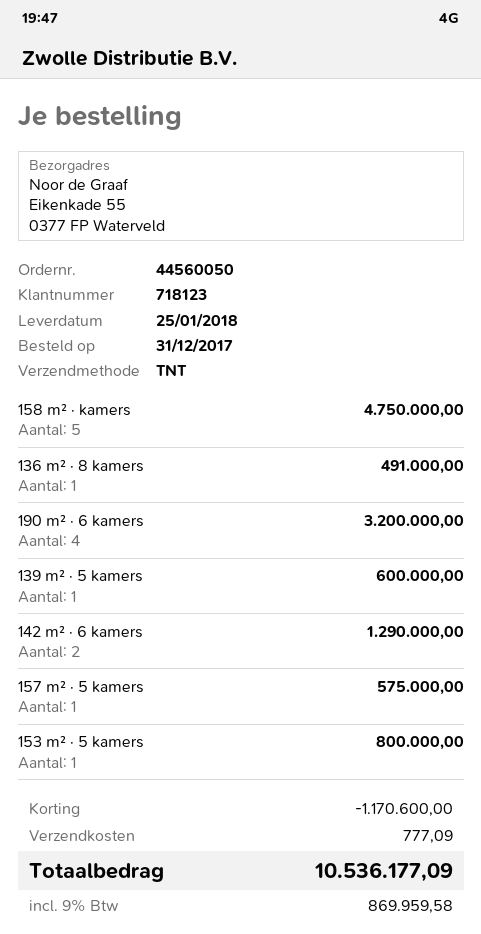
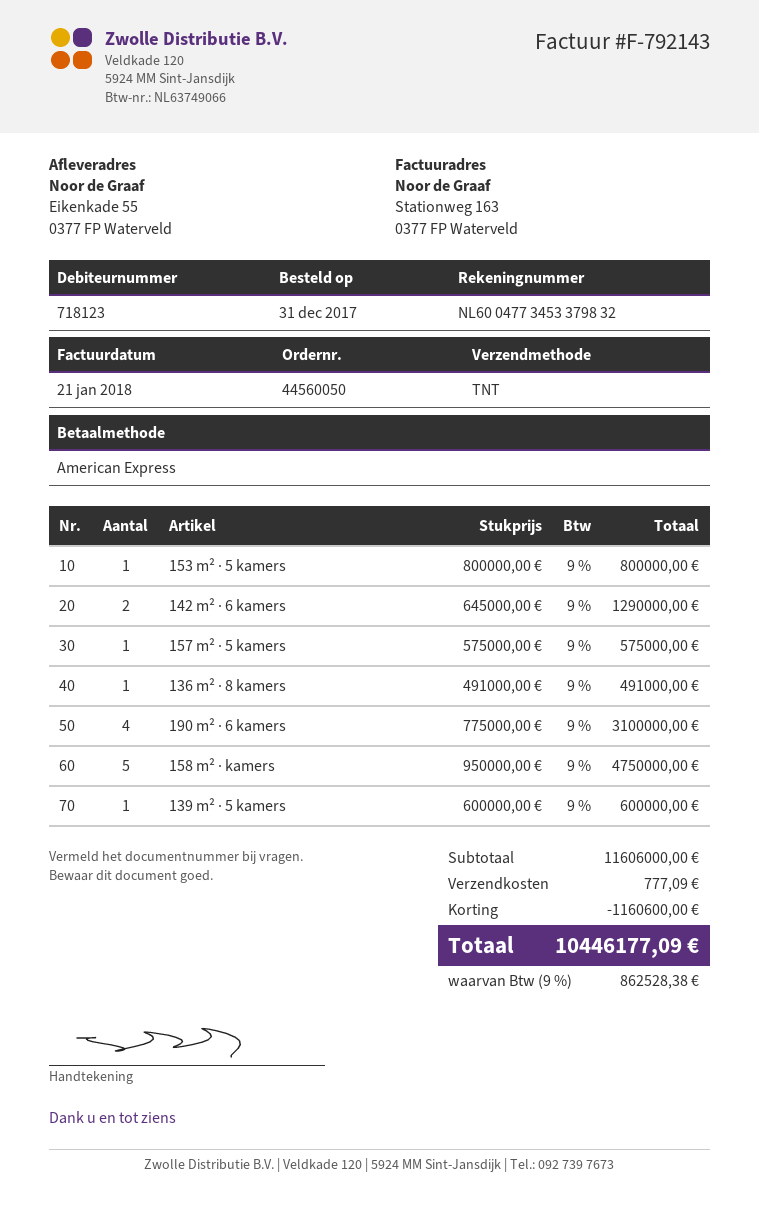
190 m² · 6 kamers: 4 for 3200000.00 -> 4 for 3100000.00
discount: 1170600.00 -> 1160600.00
tax: 9% = 869959.58 -> 9% = 862528.38
total: 10536177.09 -> 10446177.09

